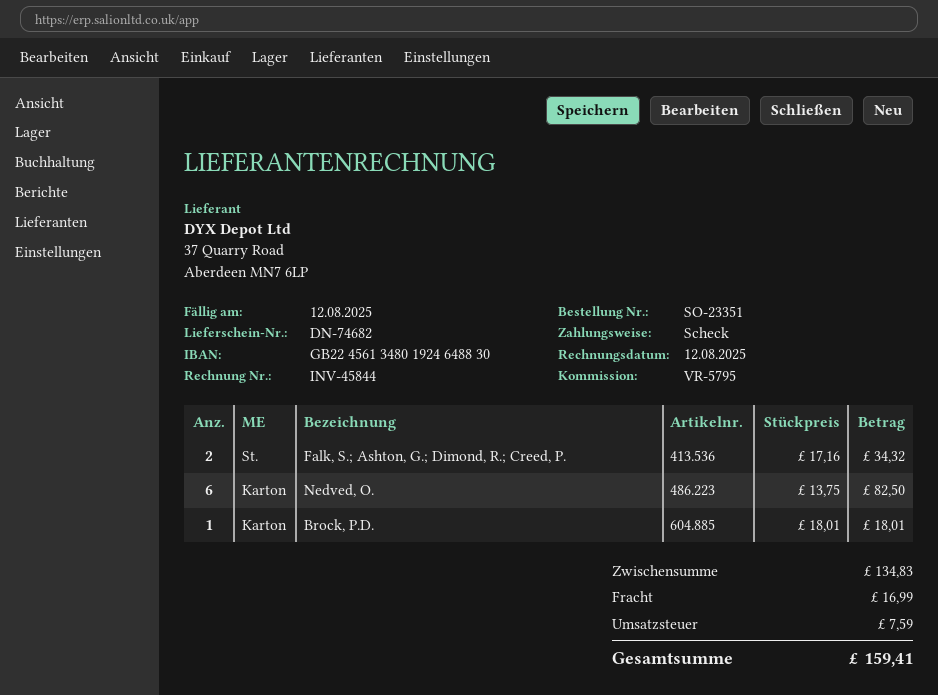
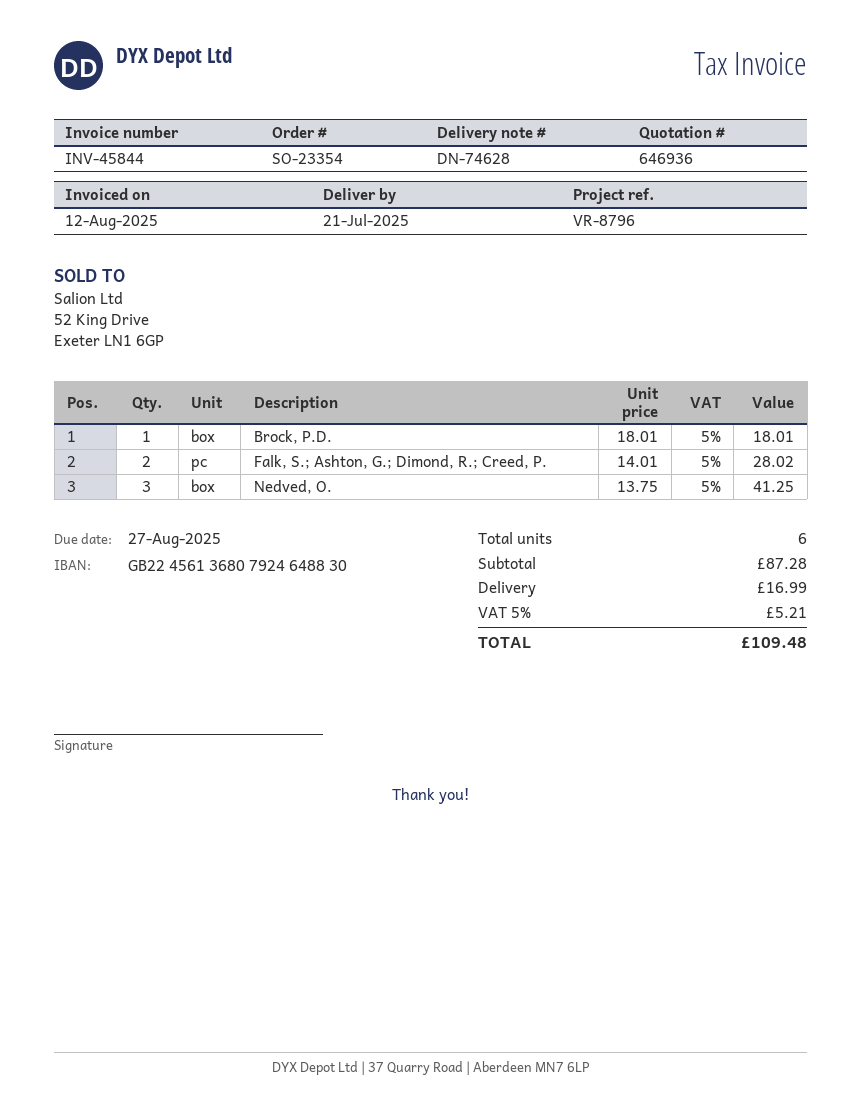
order number: SO-23351 -> SO-23354
delivery note number: DN-74682 -> DN-74628
due date: 2025-08-12 -> 2025-08-27
reference: VR-5795 -> VR-8796
bank account: GB22456134801924648830 -> GB22456136807924648830
Falk, S.; Ashton, G.; Dimond, R.; Creed, P.: 2 x 17.16 = 34.32 -> 2 x 14.01 = 28.02
Nedved, O.: 6 x 13.75 = 82.50 -> 3 x 13.75 = 41.25
subtotal: 134.83 -> 87.28
tax: 7.59 -> 5.21
total: 159.41 -> 109.48

